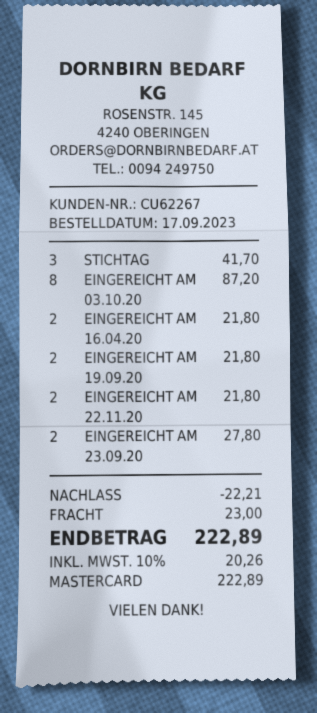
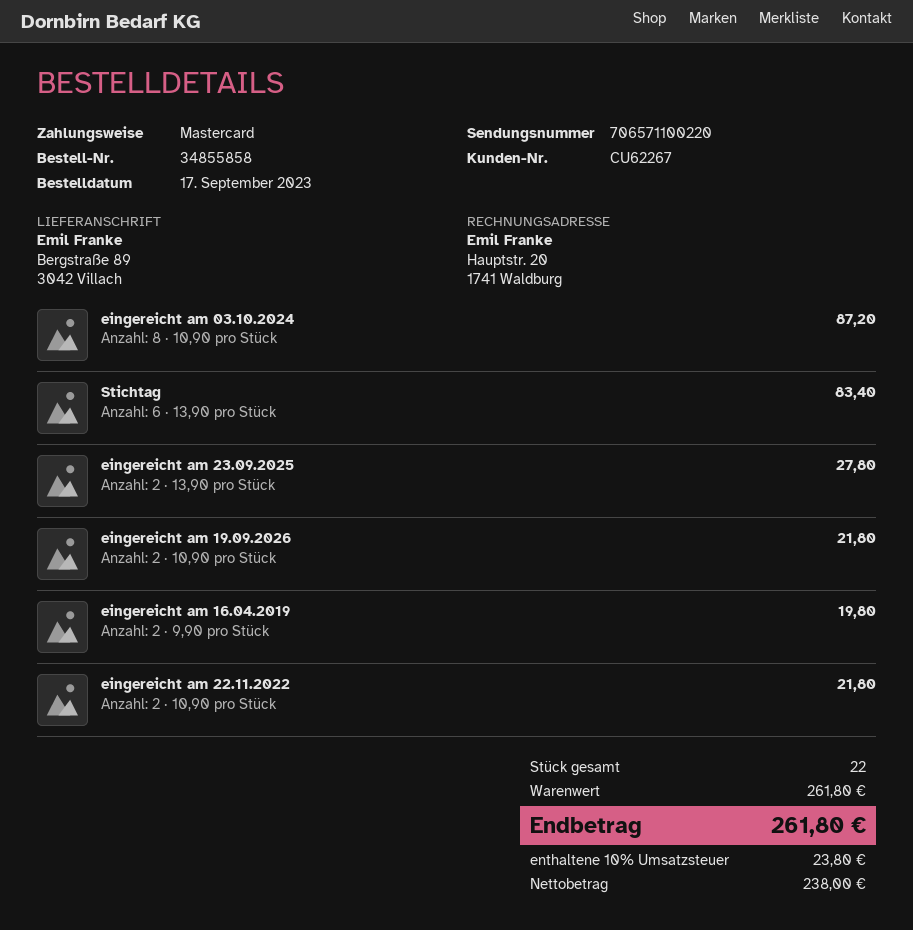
STICHTAG: 3 for 41.70 -> 6 for 83.40
EINGEREICHT AM 16.04.20: 2 for 21.80 -> 2 for 19.80
discount: 22.21 -> none
shipping: 23.00 -> none
tax: 10% = 20.26 -> 10% = 23.80
total: 222.89 -> 261.80

